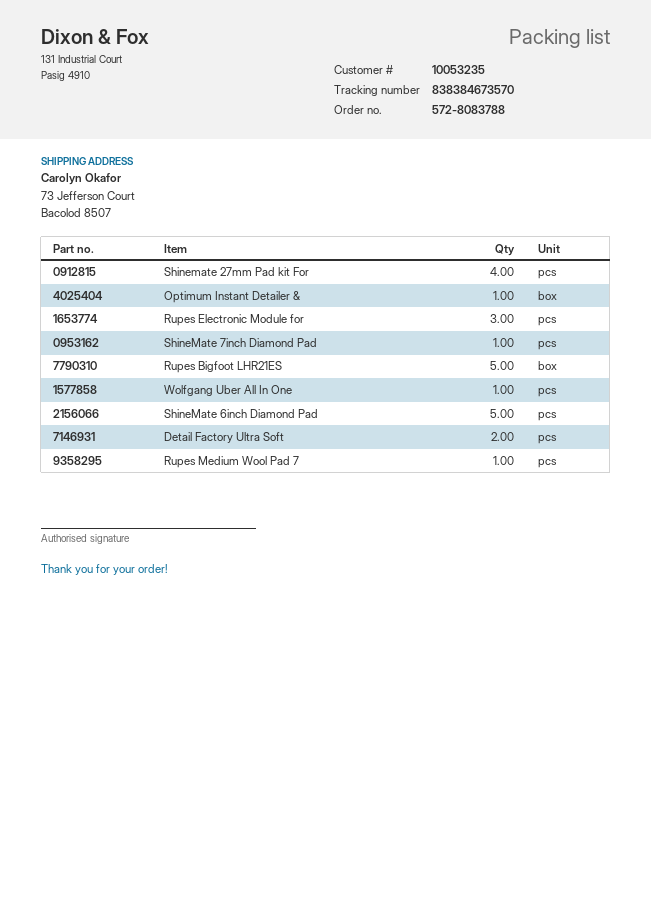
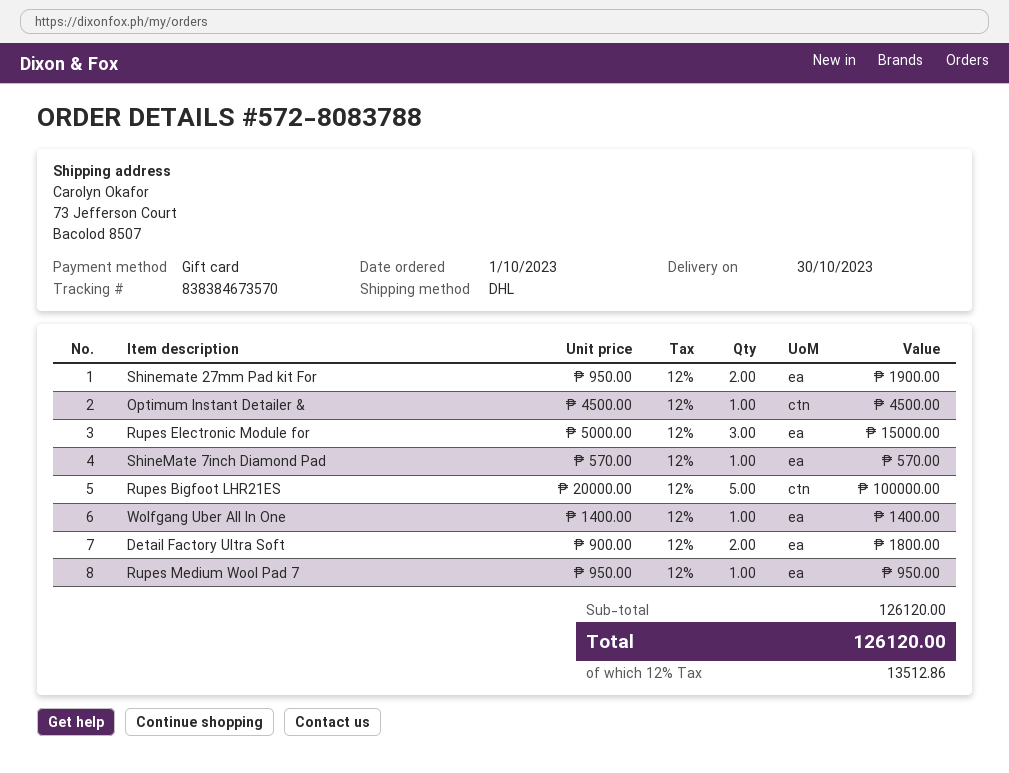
Shinemate 27mm Pad kit For: 4 -> 2
ShineMate 6inch Diamond Pad: 5 -> none

